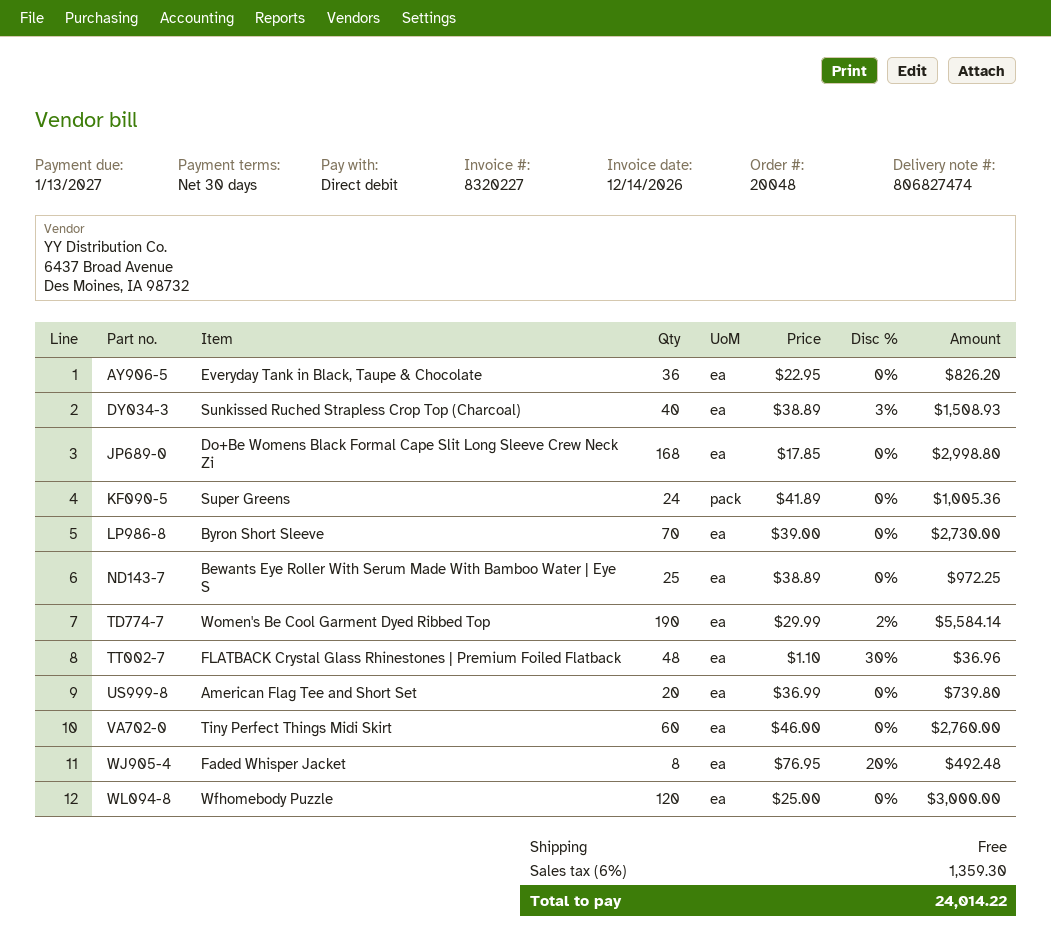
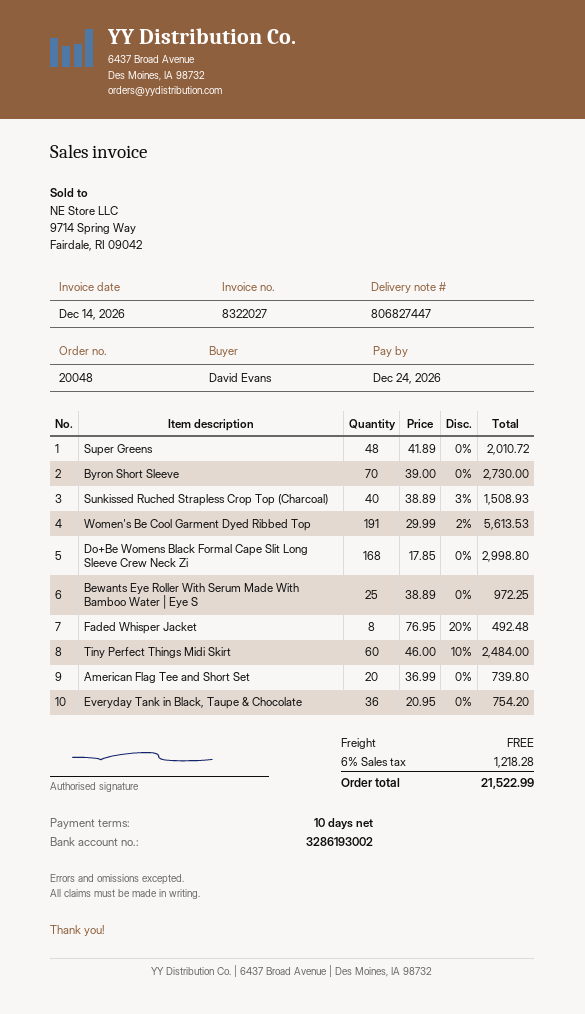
delivery note number: 806827474 -> 806827447
invoice number: 8320227 -> 8322027
payment terms: 30 days -> 10 days
due date: 2027-01-13 -> 2026-12-24
Everyday Tank in Black, Taupe & Chocolate: 36 x 22.95 = 826.20 -> 36 x 20.95 = 754.20
Super Greens: 24 x 41.89 = 1005.36 -> 48 x 41.89 = 2010.72
Women's Be Cool Garment Dyed Ribbed Top: 190 x 29.99 - 2% = 5584.14 -> 191 x 29.99 - 2% = 5613.53
FLATBACK Crystal Glass Rhinestones | Premium Foiled Flatback: 48 x 1.10 - 30% = 36.96 -> none
Tiny Perfect Things Midi Skirt: 60 x 46.00 = 2760.00 -> 60 x 46.00 - 10% = 2484.00
Wfhomebody Puzzle: 120 x 25.00 = 3000.00 -> none
tax: 6% = 1359.30 -> 6% = 1218.28
total: 24014.22 -> 21522.99

